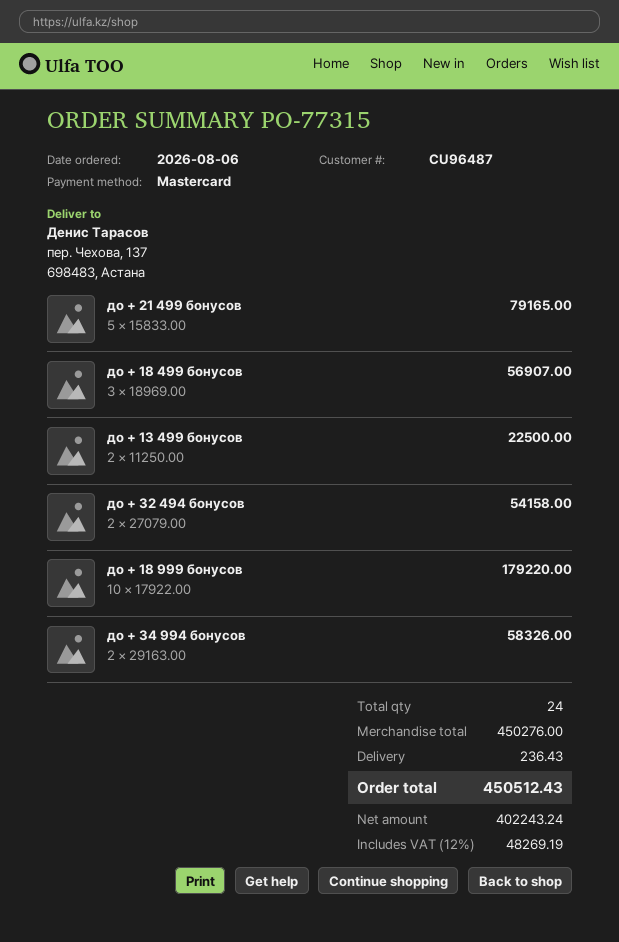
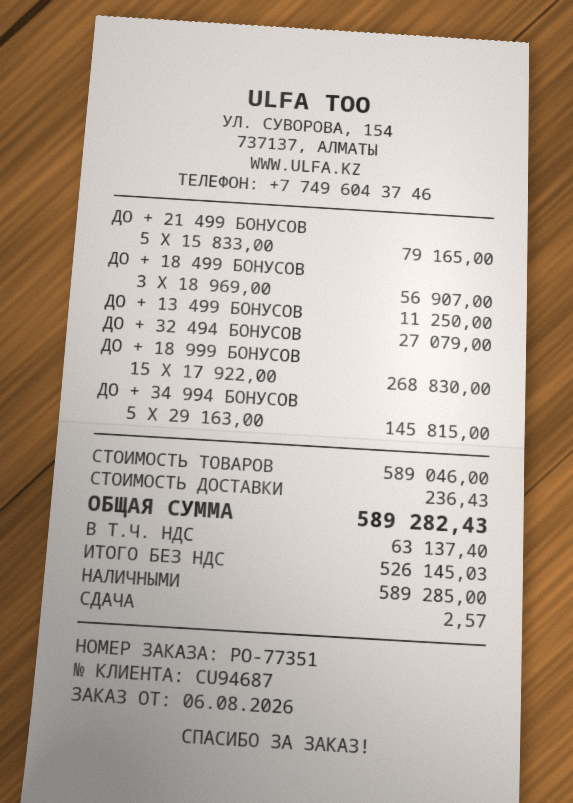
order number: PO-77315 -> PO-77351
customer number: CU96487 -> CU94687
payment method: Mastercard -> cash
до + 13 499 бонусов: 2 x 11250.00 = 22500.00 -> 1 x 11250.00 = 11250.00
до + 32 494 бонусов: 2 x 27079.00 = 54158.00 -> 1 x 27079.00 = 27079.00
до + 18 999 бонусов: 10 x 17922.00 = 179220.00 -> 15 x 17922.00 = 268830.00
до + 34 994 бонусов: 2 x 29163.00 = 58326.00 -> 5 x 29163.00 = 145815.00
subtotal: 450276.00 -> 589046.00
net: 402243.24 -> 526145.03
tax: 48269.19 -> 63137.40
total: 450512.43 -> 589282.43

